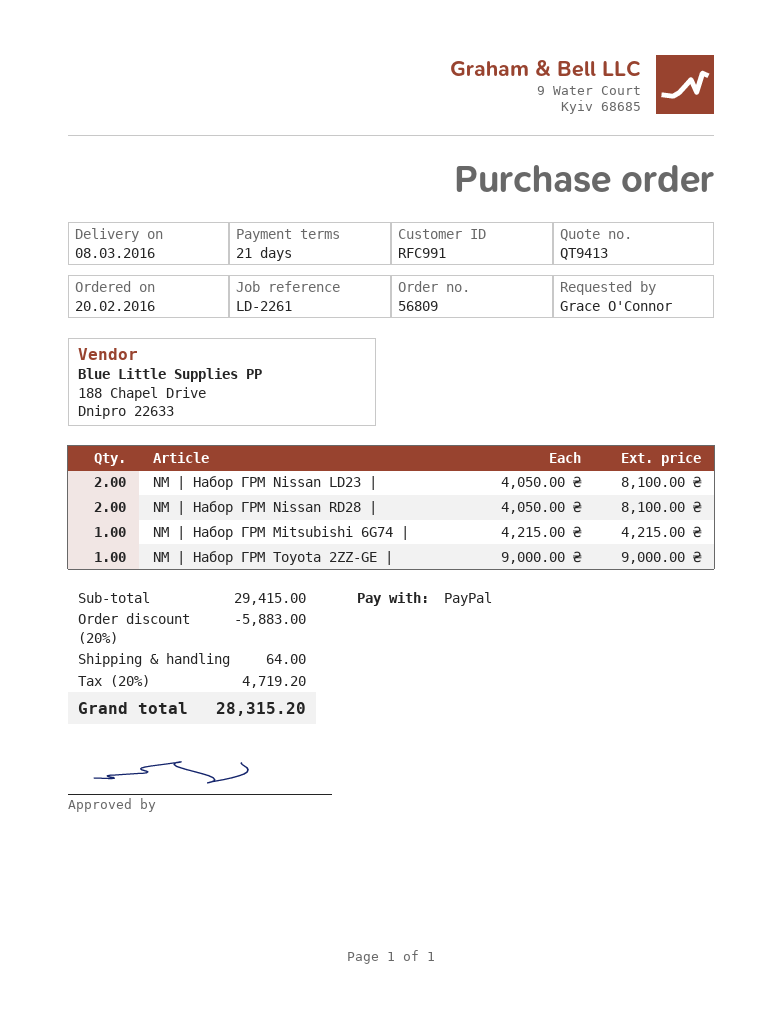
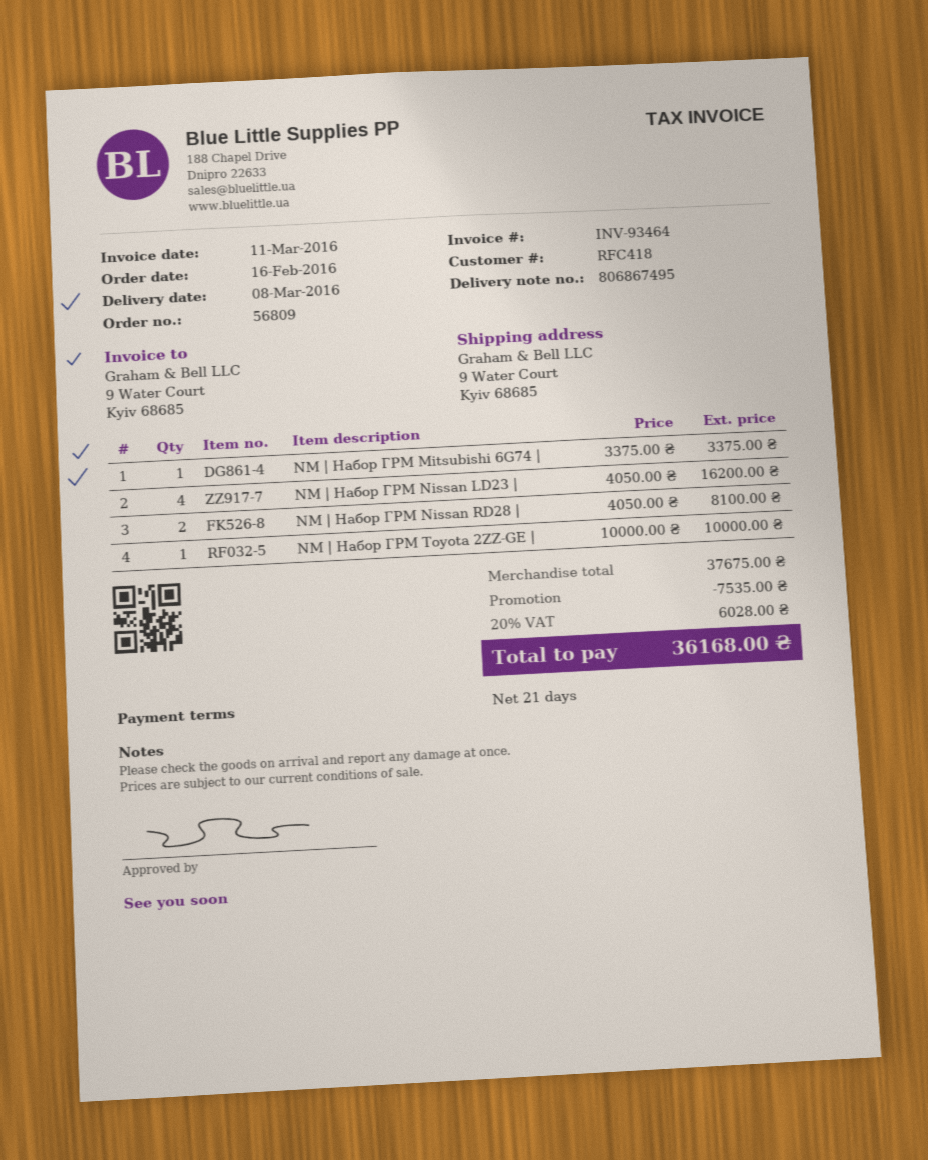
order date: 2016-02-20 -> 2016-02-16
customer number: RFC991 -> RFC418
NM | Набор ГРМ Nissan LD23 |: 2 x 4050.00 = 8100.00 -> 4 x 4050.00 = 16200.00
NM | Набор ГРМ Mitsubishi 6G74 |: 1 x 4215.00 = 4215.00 -> 1 x 3375.00 = 3375.00
NM | Набор ГРМ Toyota 2ZZ-GE |: 1 x 9000.00 = 9000.00 -> 1 x 10000.00 = 10000.00
subtotal: 29415.00 -> 37675.00
discount: 5883.00 -> 7535.00
shipping: 64.00 -> none
tax: 20% = 4719.20 -> 20% = 6028.00
total: 28315.20 -> 36168.00

